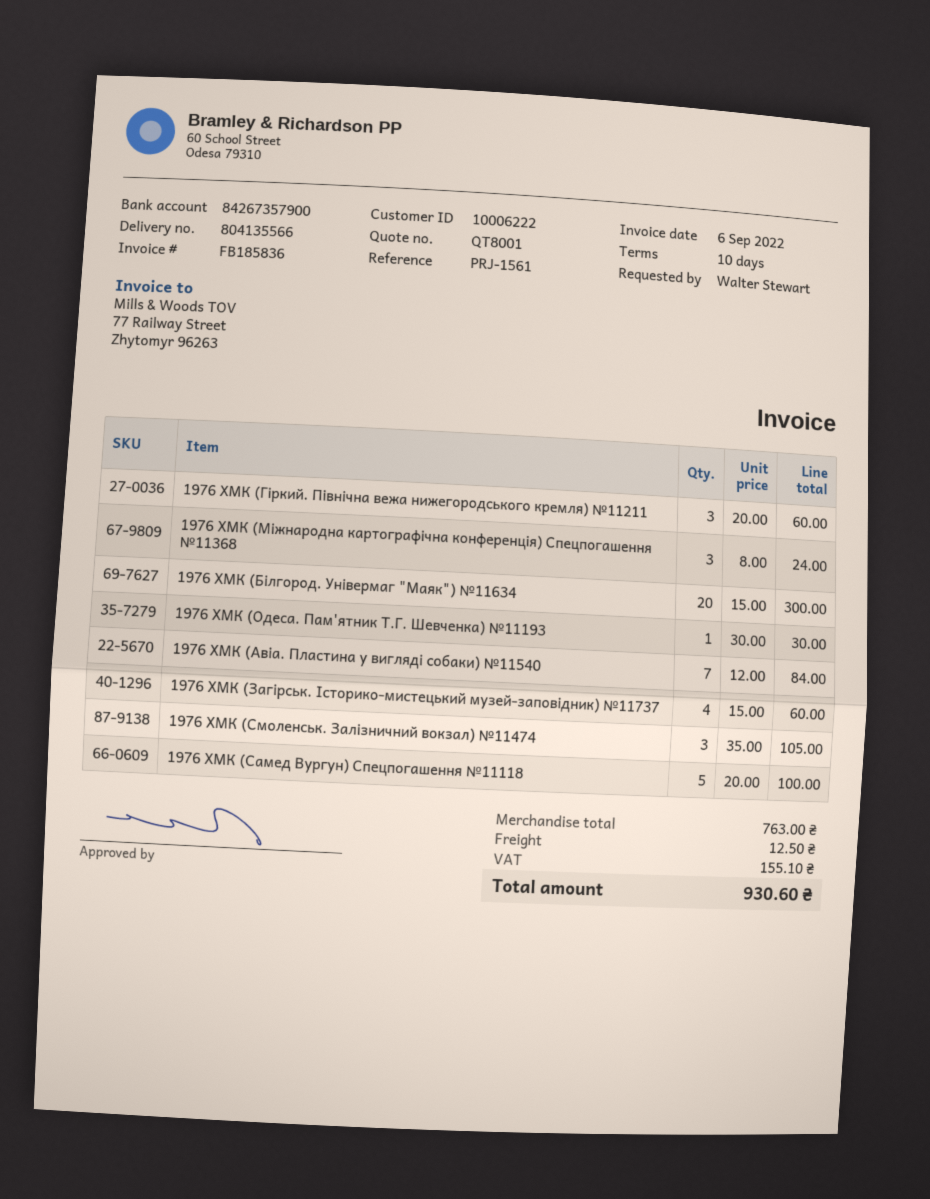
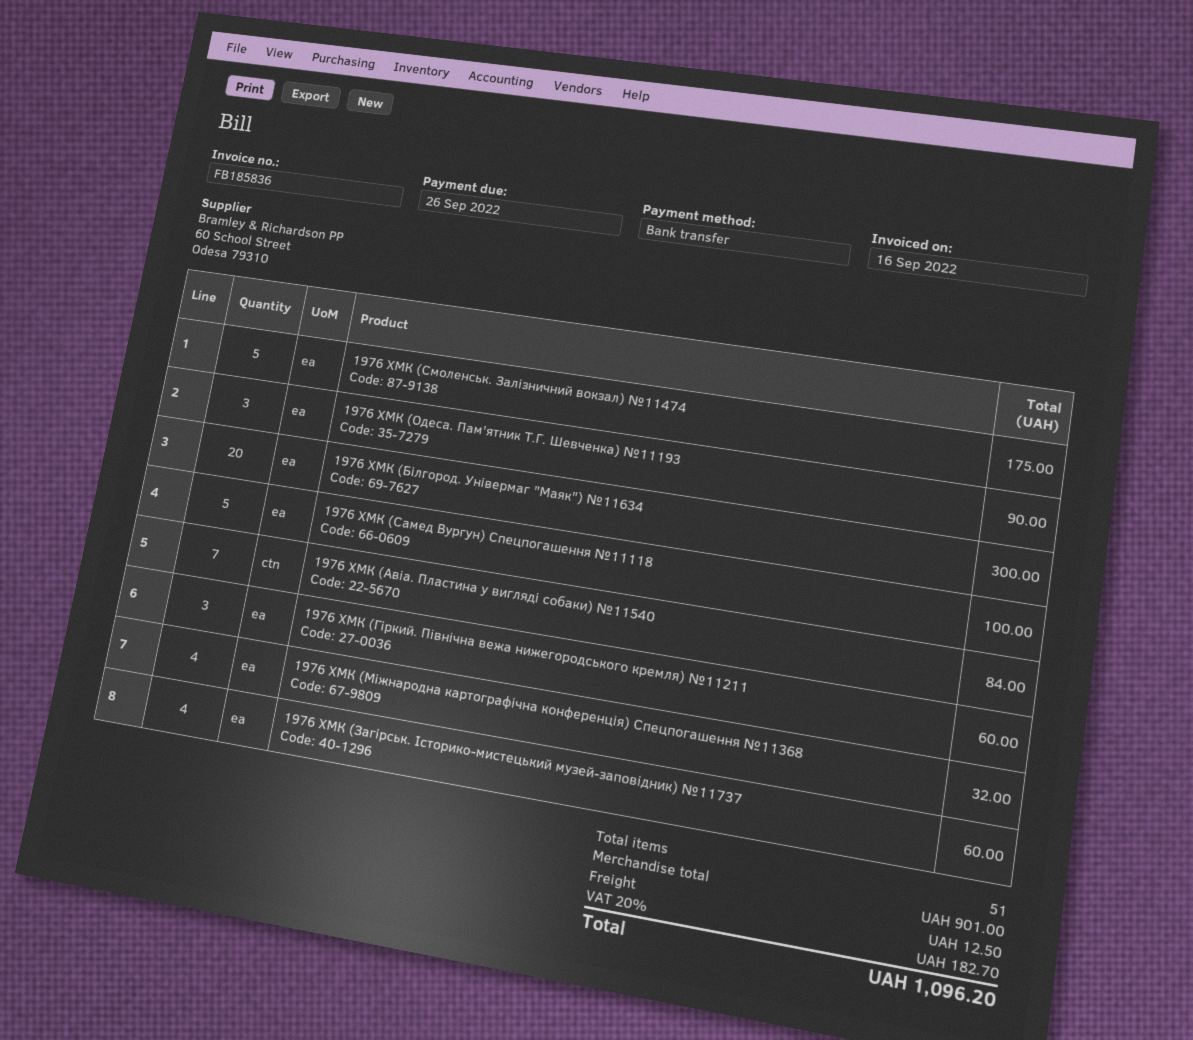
invoice date: 2022-09-06 -> 2022-09-16
1976 ХМК (Міжнародна картографічна конференція) Спецпогашення №11368: 3 for 24.00 -> 4 for 32.00
1976 ХМК (Одеса. Пам'ятник Т.Г. Шевченка) №11193: 1 for 30.00 -> 3 for 90.00
1976 ХМК (Смоленськ. Залізничний вокзал) №11474: 3 for 105.00 -> 5 for 175.00
subtotal: 763.00 -> 901.00
tax: 155.10 -> 182.70
total: 930.60 -> 1096.20

